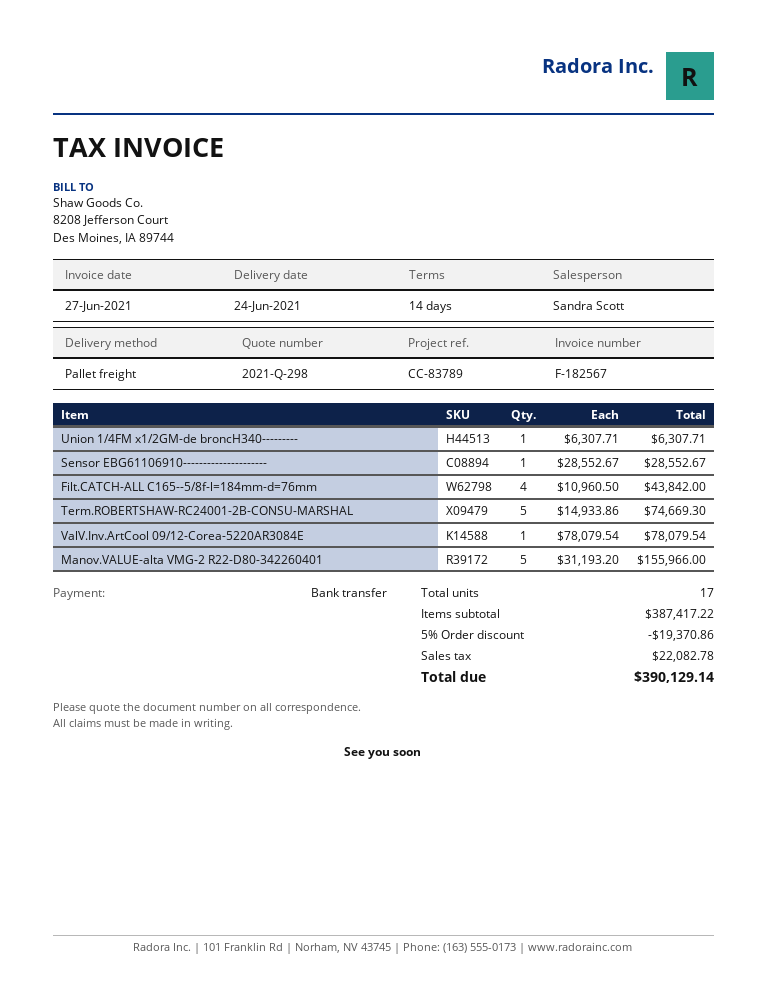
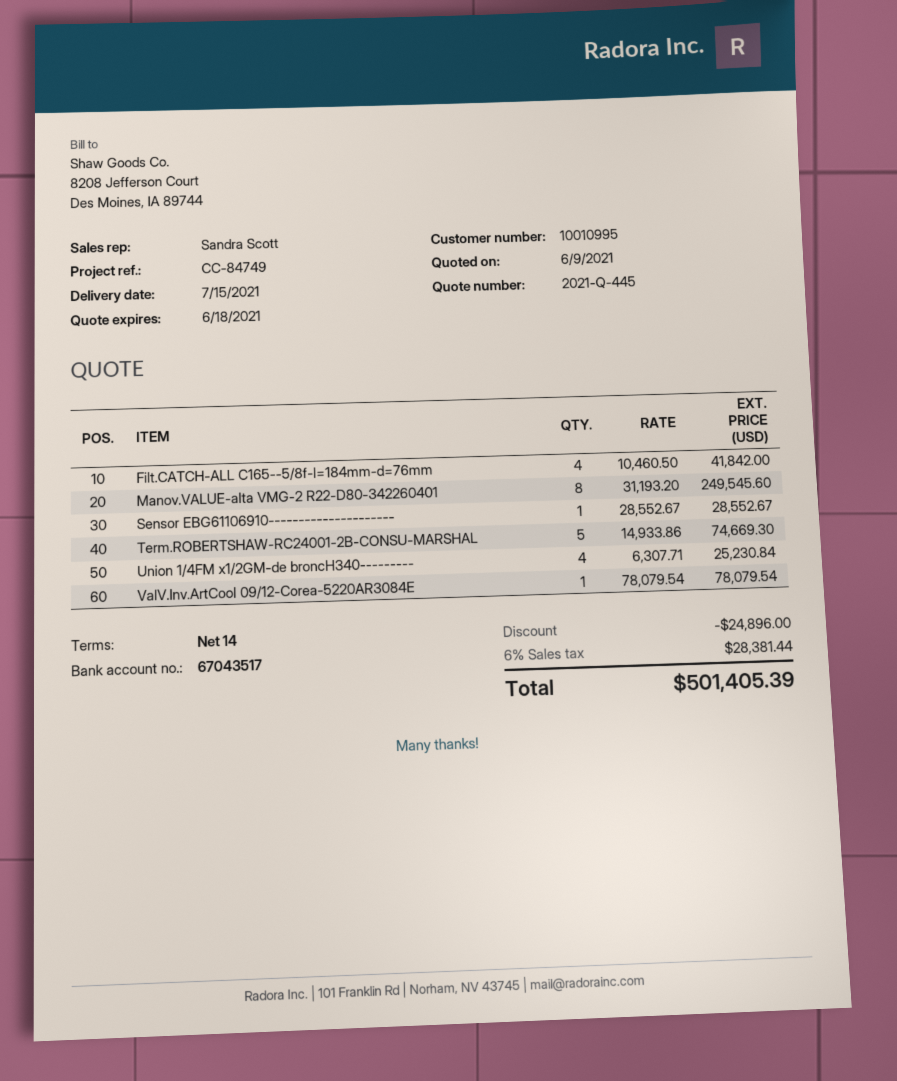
quote number: 2021-Q-298 -> 2021-Q-445
delivery date: 2021-06-24 -> 2021-07-15
reference: CC-83789 -> CC-84749
Union 1/4FM x1/2GM-de broncH340---------: 1 x 6307.71 = 6307.71 -> 4 x 6307.71 = 25230.84
Filt.CATCH-ALL C165--5/8f-l=184mm-d=76mm: 4 x 10960.50 = 43842.00 -> 4 x 10460.50 = 41842.00
Manov.VALUE-alta VMG-2 R22-D80-342260401: 5 x 31193.20 = 155966.00 -> 8 x 31193.20 = 249545.60
discount: 19370.86 -> 24896.00
tax: 22082.78 -> 28381.44
total: 390129.14 -> 501405.39

